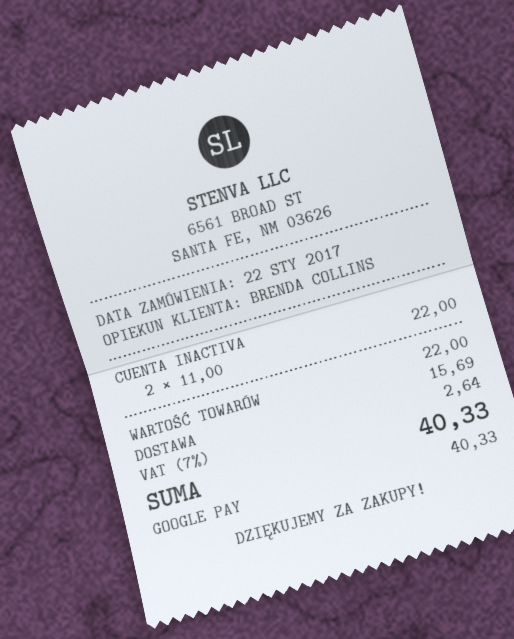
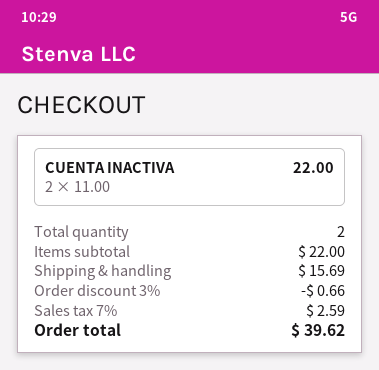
discount: none -> 3% = 0.66
tax: 7% = 2.64 -> 7% = 2.59
total: 40.33 -> 39.62

